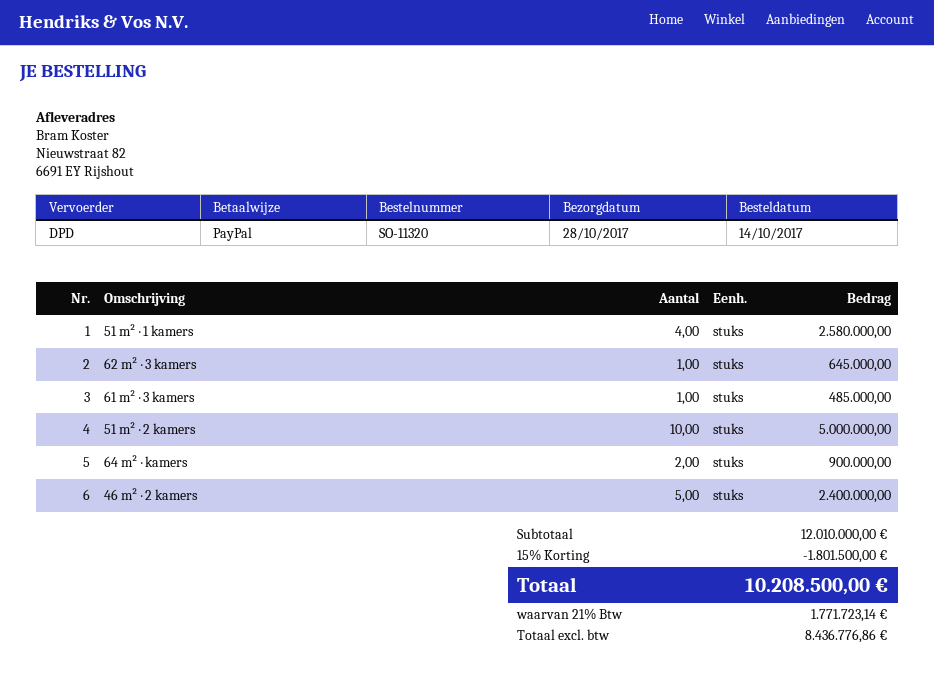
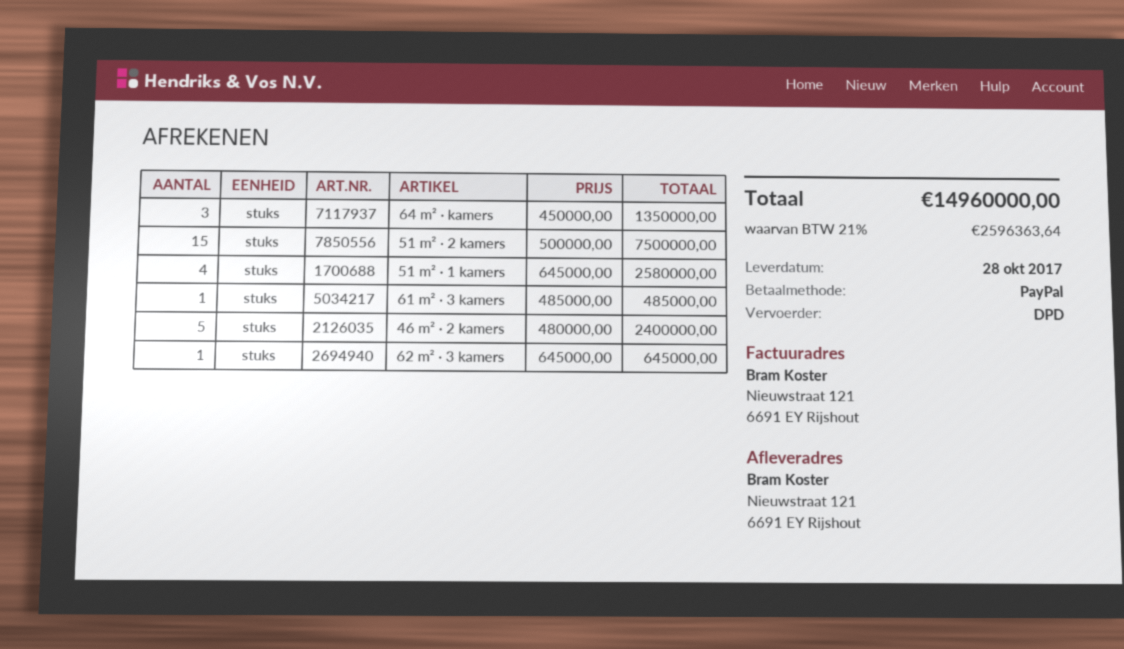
ship to: Nieuwstraat 82, 6691 EY Rijshout -> Nieuwstraat 121, 6691 EY Rijshout
51 m² · 2 kamers: 10 for 5000000.00 -> 15 for 7500000.00
64 m² · kamers: 2 for 900000.00 -> 3 for 1350000.00
discount: 15% = 1801500.00 -> none
tax: 21% = 1771723.14 -> 21% = 2596363.64
total: 10208500.00 -> 14960000.00

